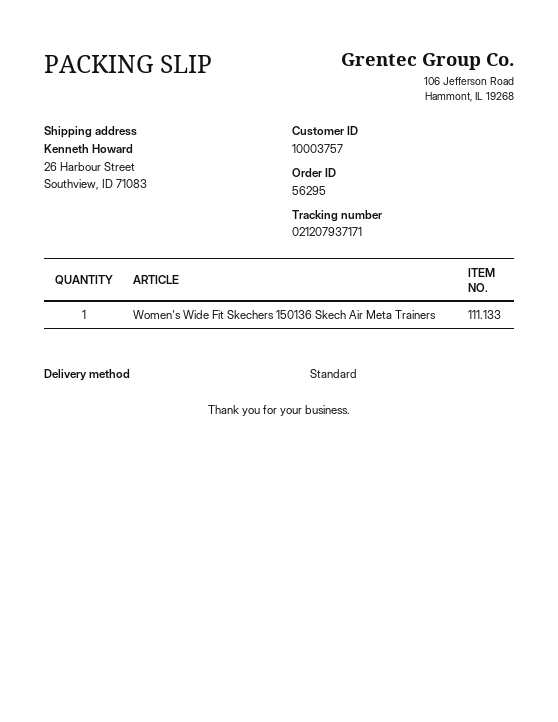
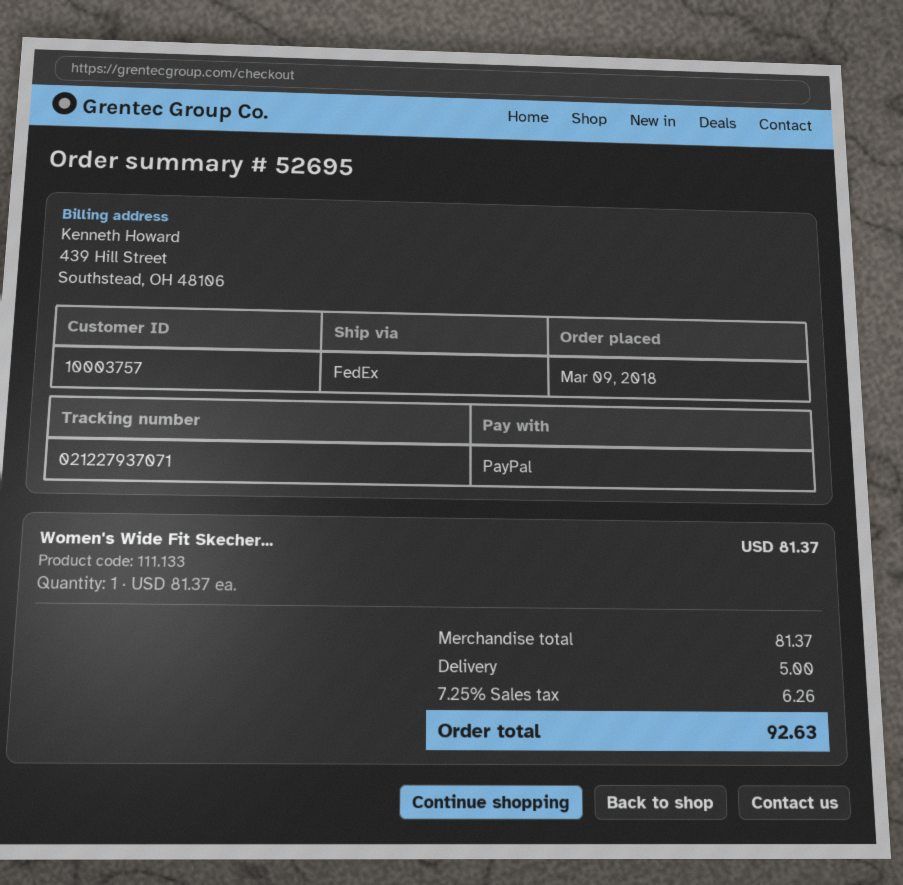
order number: 56295 -> 52695
shipping method: standard -> FedEx
tracking number: 021207937171 -> 021227937071

